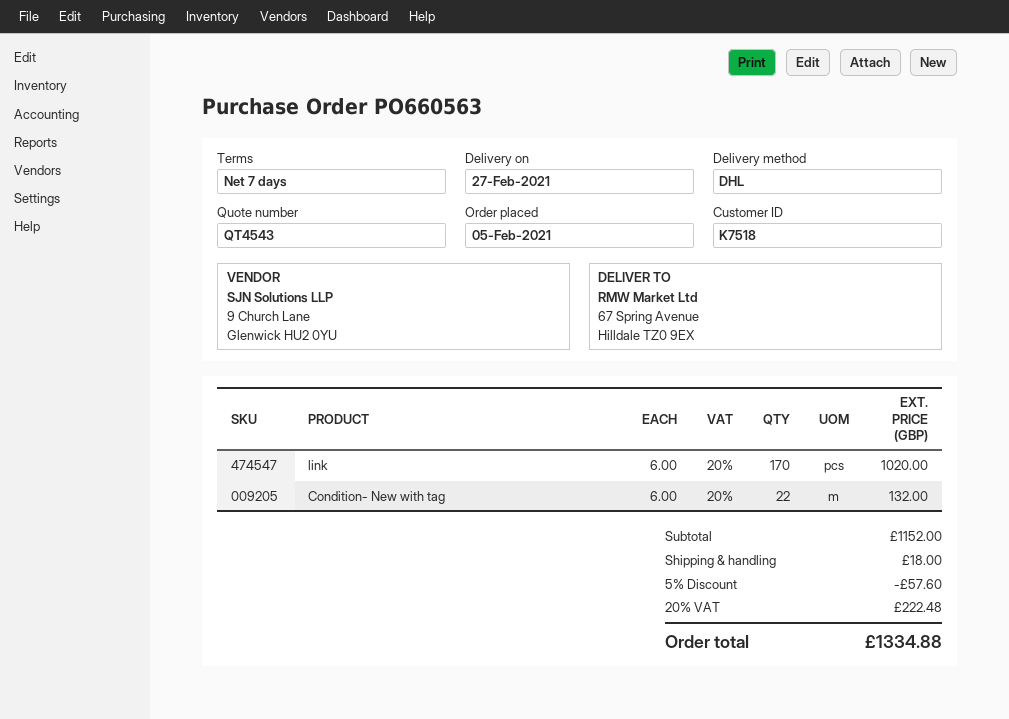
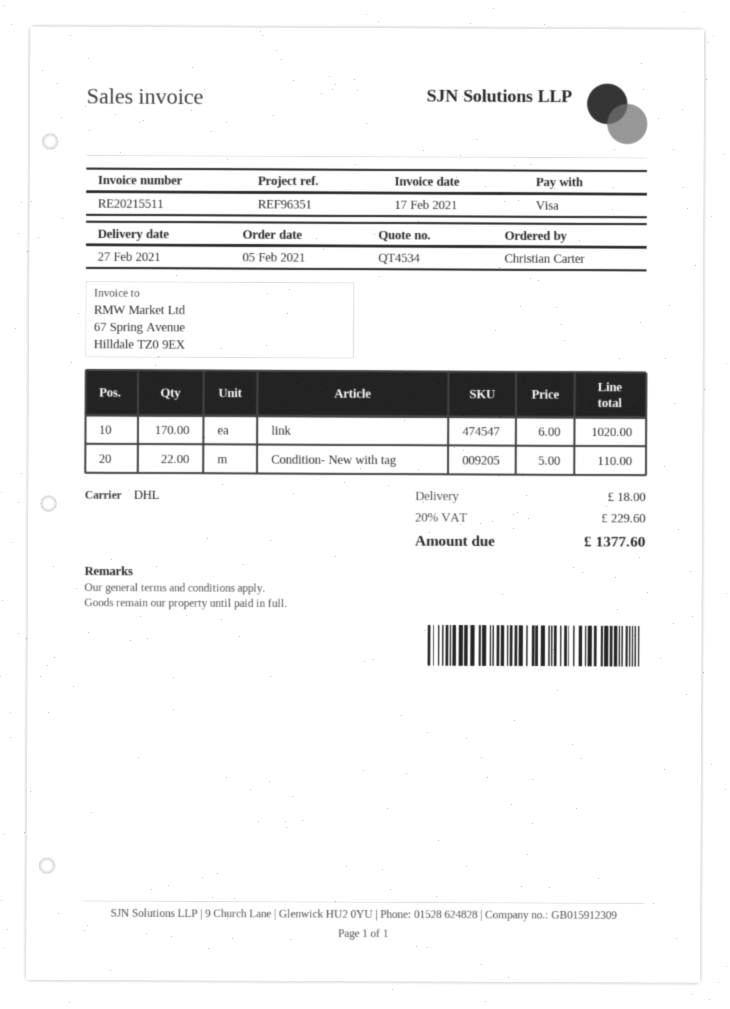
quote number: QT4543 -> QT4534
Condition- New with tag: 22 x 6.00 = 132.00 -> 22 x 5.00 = 110.00
discount: 5% = 57.60 -> none
tax: 20% = 222.48 -> 20% = 229.60
total: 1334.88 -> 1377.60

